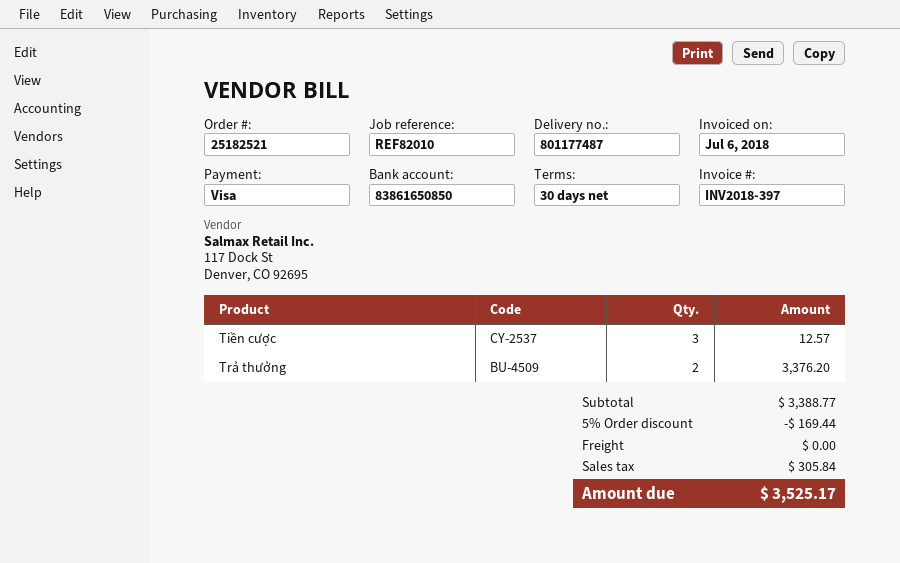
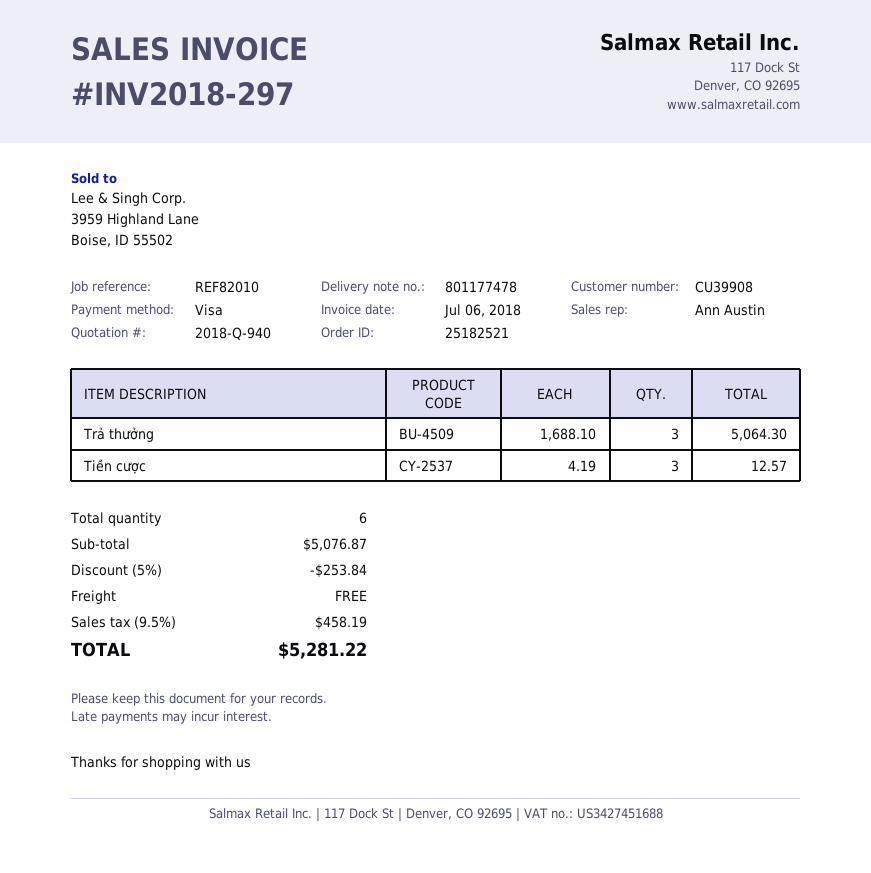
delivery note number: 801177487 -> 801177478
invoice number: INV2018-397 -> INV2018-297
Trả thưởng: 2 for 3376.20 -> 3 for 5064.30
subtotal: 3388.77 -> 5076.87
discount: 5% = 169.44 -> 5% = 253.84
tax: 305.84 -> 458.19
total: 3525.17 -> 5281.22

